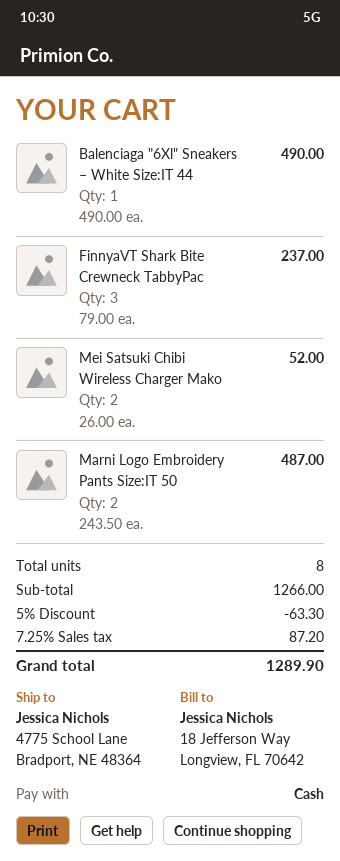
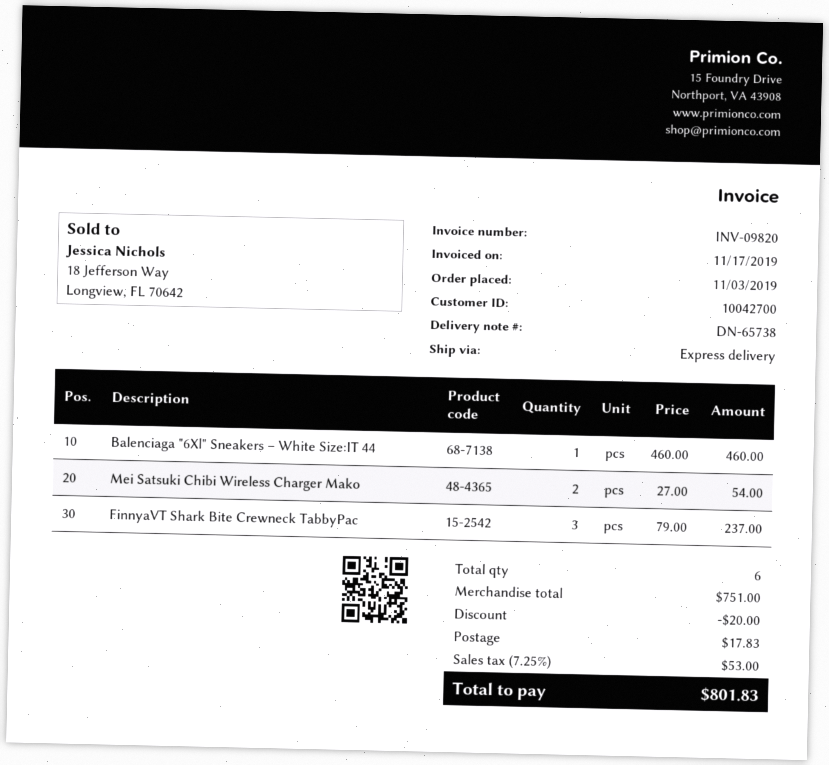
Balenciaga "6Xl" Sneakers – White Size:IT 44: 1 x 490.00 = 490.00 -> 1 x 460.00 = 460.00
Mei Satsuki Chibi Wireless Charger Mako: 2 x 26.00 = 52.00 -> 2 x 27.00 = 54.00
Marni Logo Embroidery Pants Size:IT 50: 2 x 243.50 = 487.00 -> none
total quantity: 8 -> 6
subtotal: 1266.00 -> 751.00
discount: 63.30 -> 20.00
shipping: none -> 17.83
tax: 7.25% = 87.20 -> 7.25% = 53.00
total: 1289.90 -> 801.83

